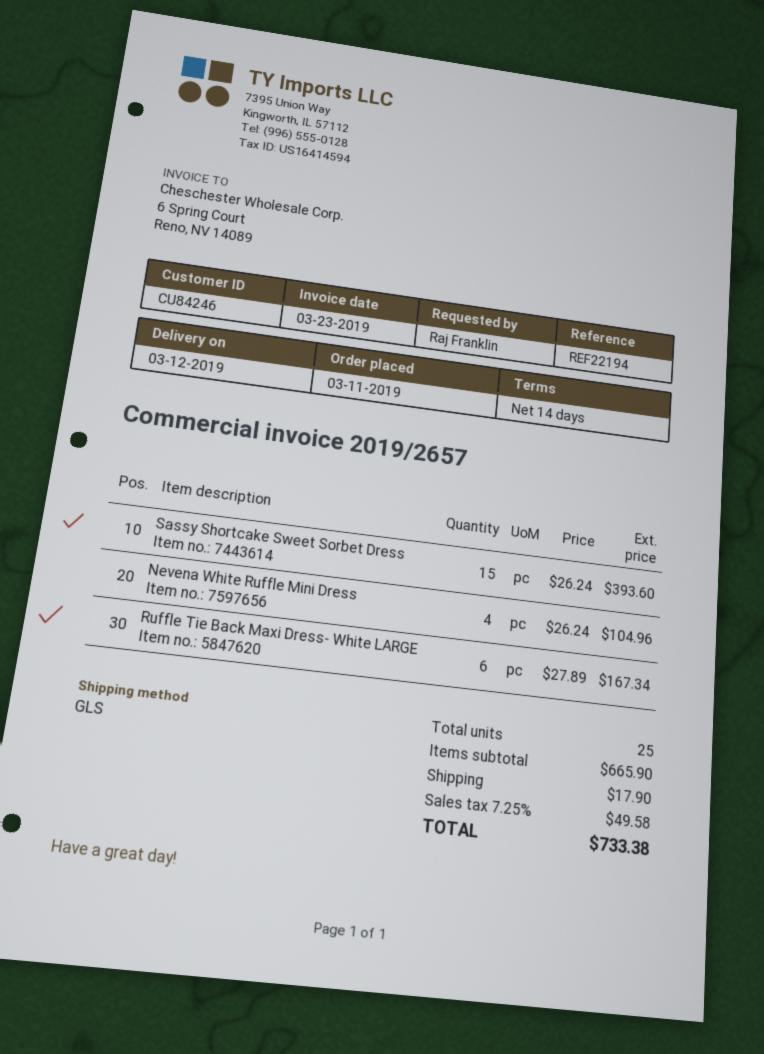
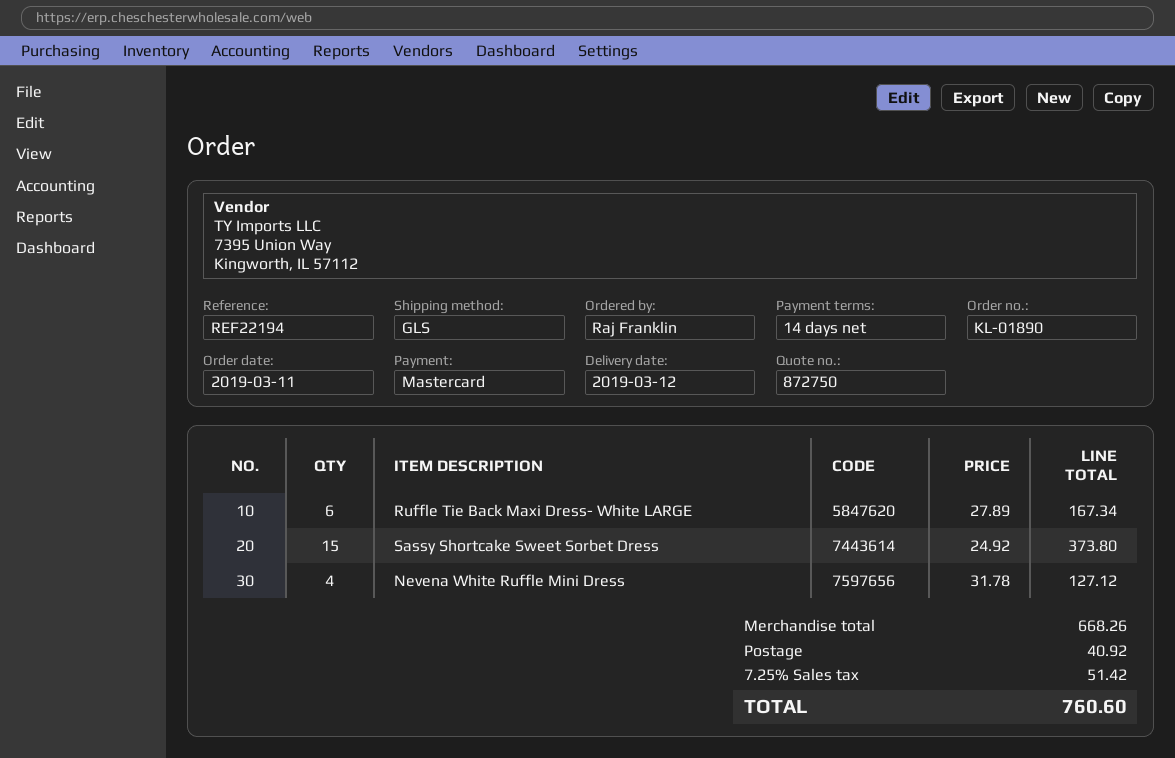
Sassy Shortcake Sweet Sorbet Dress: 15 x 26.24 = 393.60 -> 15 x 24.92 = 373.80
Nevena White Ruffle Mini Dress: 4 x 26.24 = 104.96 -> 4 x 31.78 = 127.12
subtotal: 665.90 -> 668.26
shipping: 17.90 -> 40.92
tax: 7.25% = 49.58 -> 7.25% = 51.42
total: 733.38 -> 760.60

